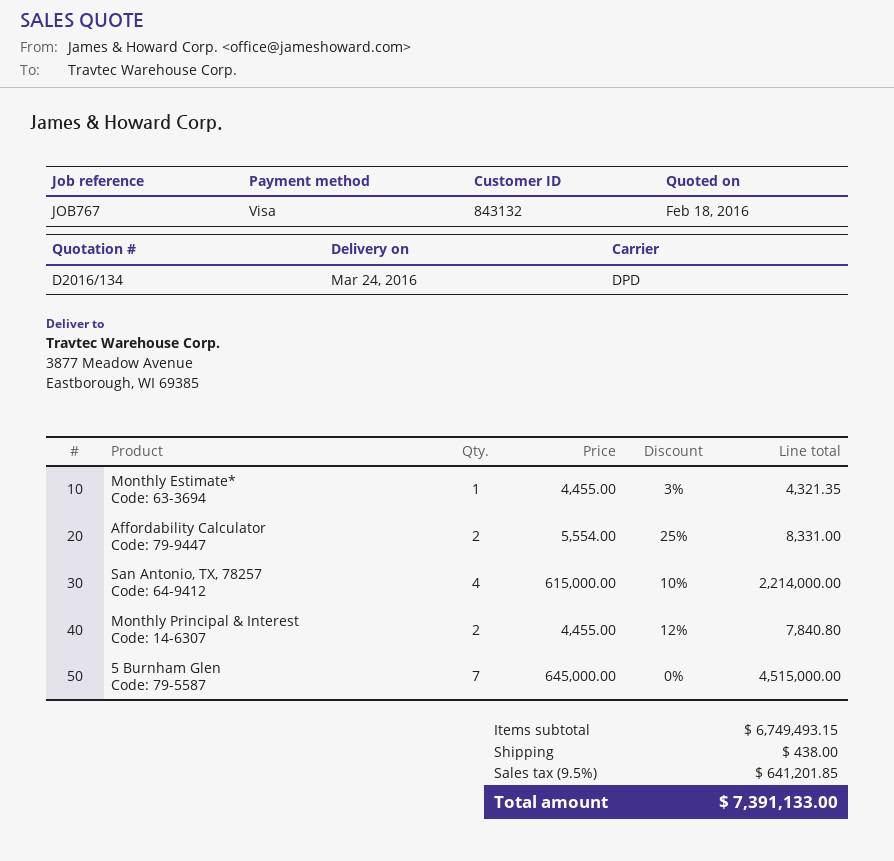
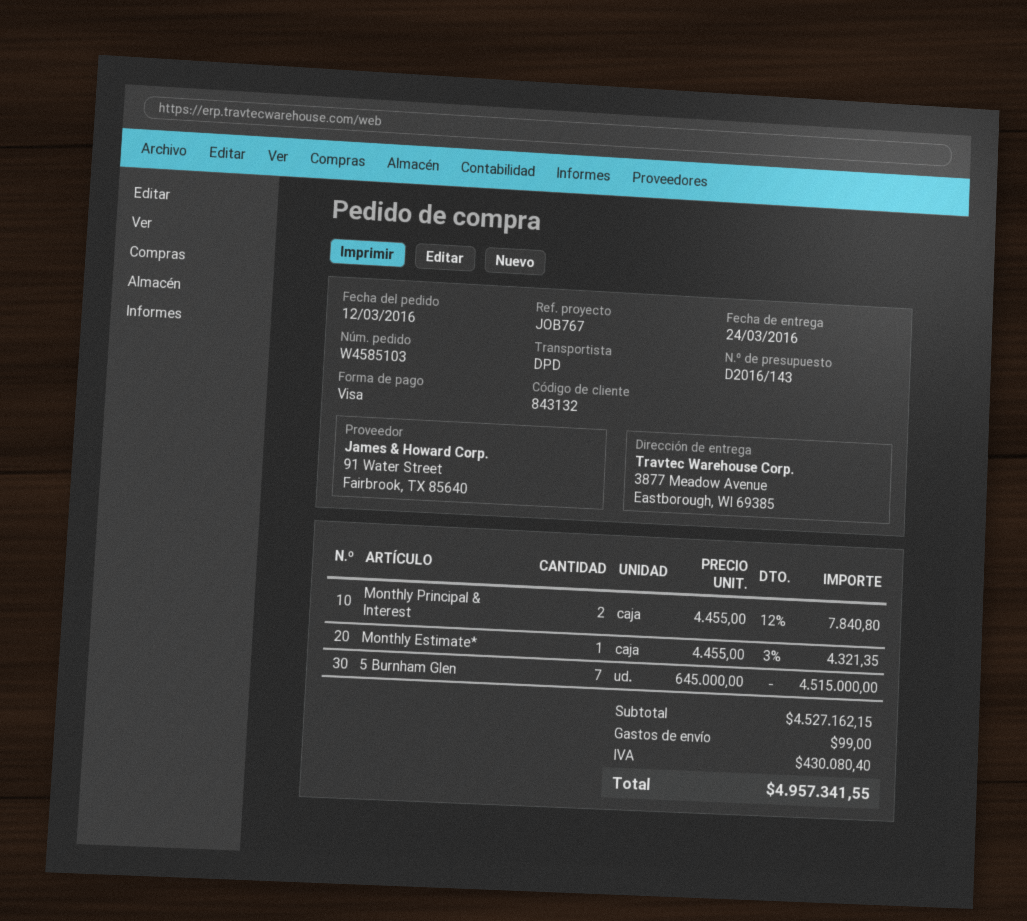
quote number: D2016/134 -> D2016/143
Affordability Calculator: 2 x 5554.00 - 25% = 8331.00 -> none
San Antonio, TX, 78257: 4 x 615000.00 - 10% = 2214000.00 -> none
subtotal: 6749493.15 -> 4527162.15
shipping: 438.00 -> 99.00
tax: 641201.85 -> 430080.40
total: 7391133.00 -> 4957341.55

